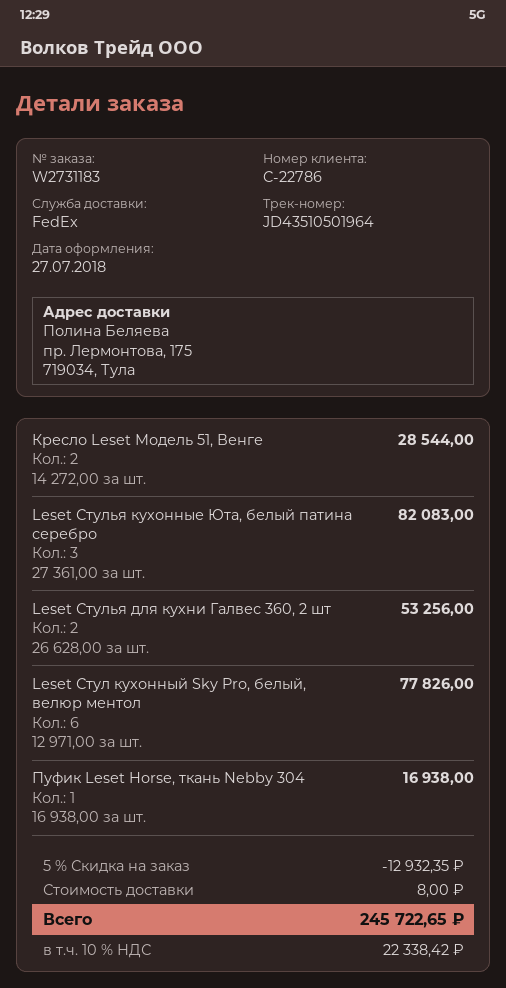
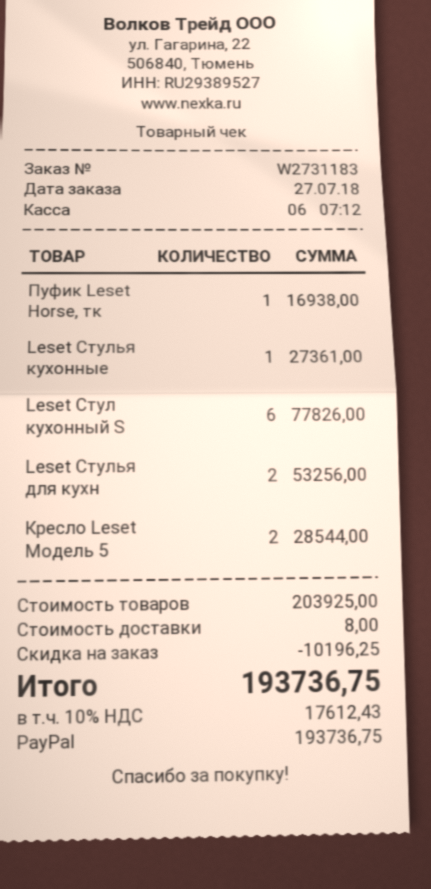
Leset Стулья кухонные Юта, белый патина серебро: 3 for 82083.00 -> 1 for 27361.00
discount: 12932.35 -> 10196.25
tax: 10% = 22338.42 -> 10% = 17612.43
total: 245722.65 -> 193736.75

